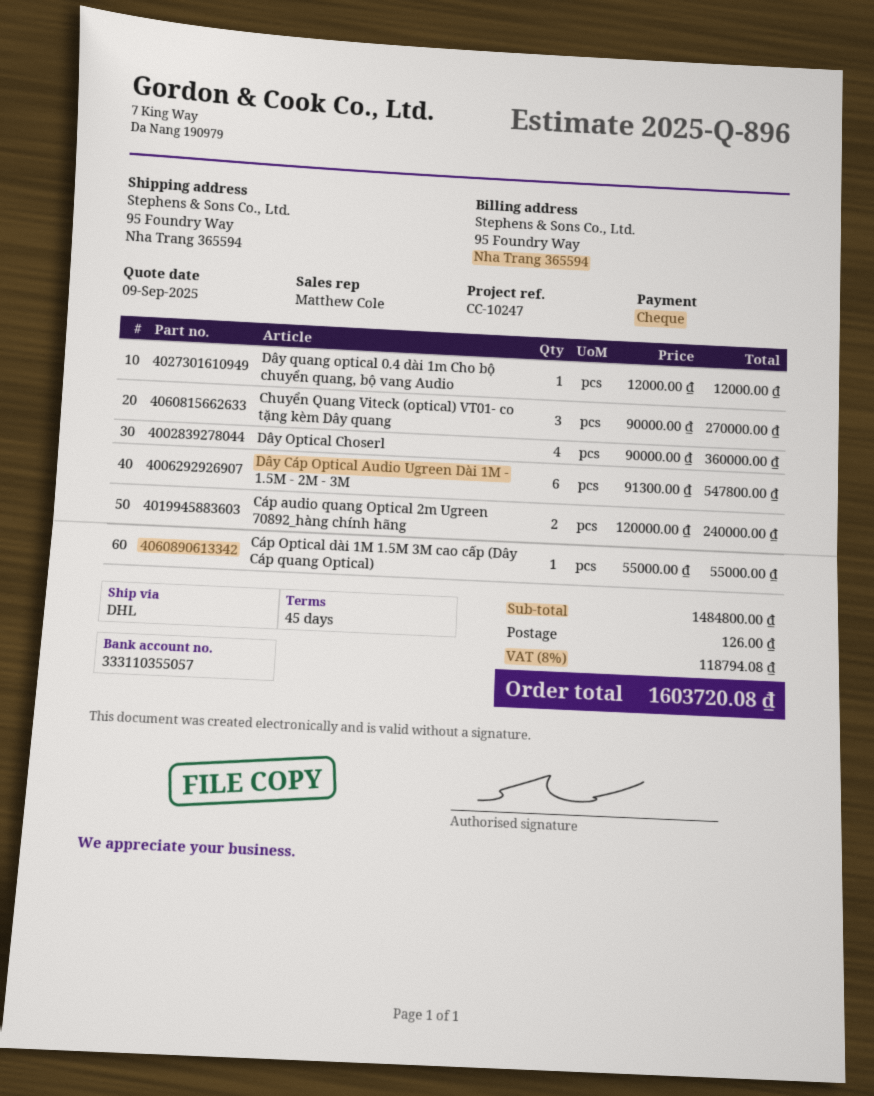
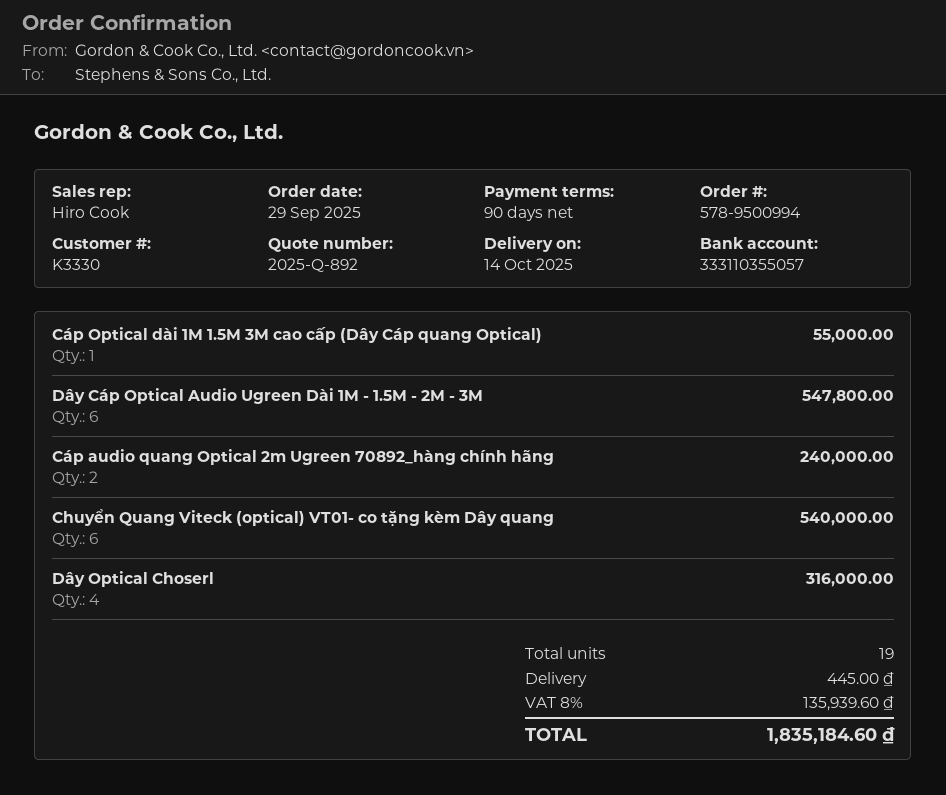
quote number: 2025-Q-896 -> 2025-Q-892
payment terms: 45 days -> 90 days
sales rep: Matthew Cole -> Hiro Cook
Dây quang optical 0.4 dài 1m Cho bộ chuyển quang, bộ vang Audio: 1 for 12000.00 -> none
Chuyển Quang Viteck (optical) VT01- co tặng kèm Dây quang: 3 for 270000.00 -> 6 for 540000.00
Dây Optical Choserl: 4 for 360000.00 -> 4 for 316000.00
shipping: 126.00 -> 445.00
tax: 8% = 118794.08 -> 8% = 135939.60
total: 1603720.08 -> 1835184.60

